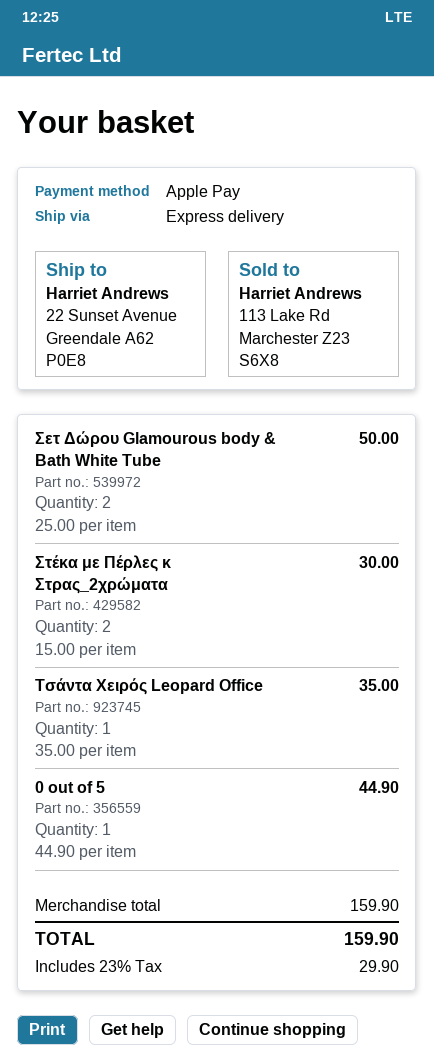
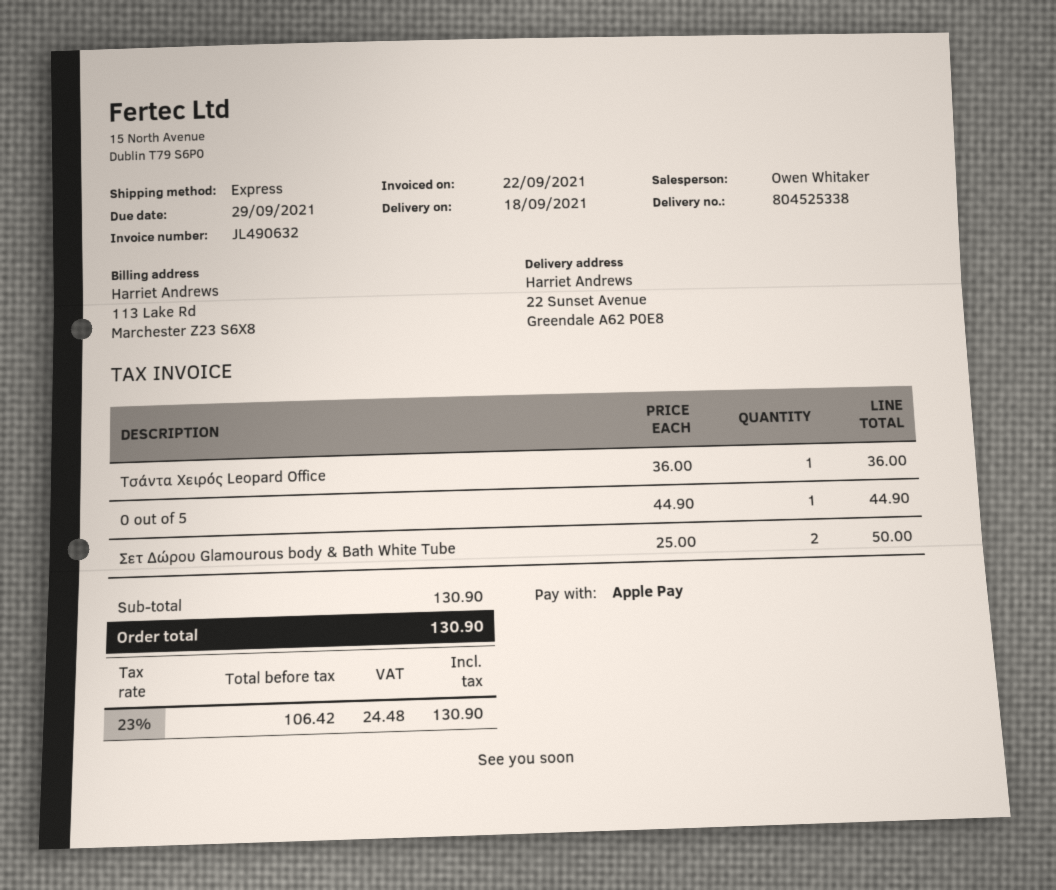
Στέκα με Πέρλες κ Στρας_2χρώματα: 2 x 15.00 = 30.00 -> none
Τσάντα Χειρός Leopard Office: 1 x 35.00 = 35.00 -> 1 x 36.00 = 36.00
subtotal: 159.90 -> 130.90
tax: 23% = 29.90 -> 23% = 24.48
total: 159.90 -> 130.90

